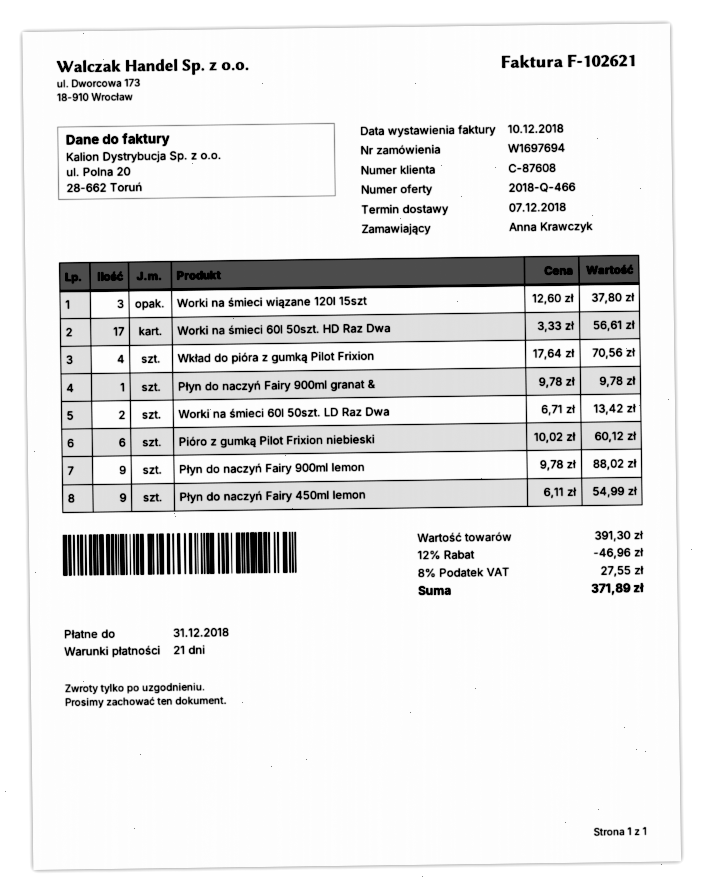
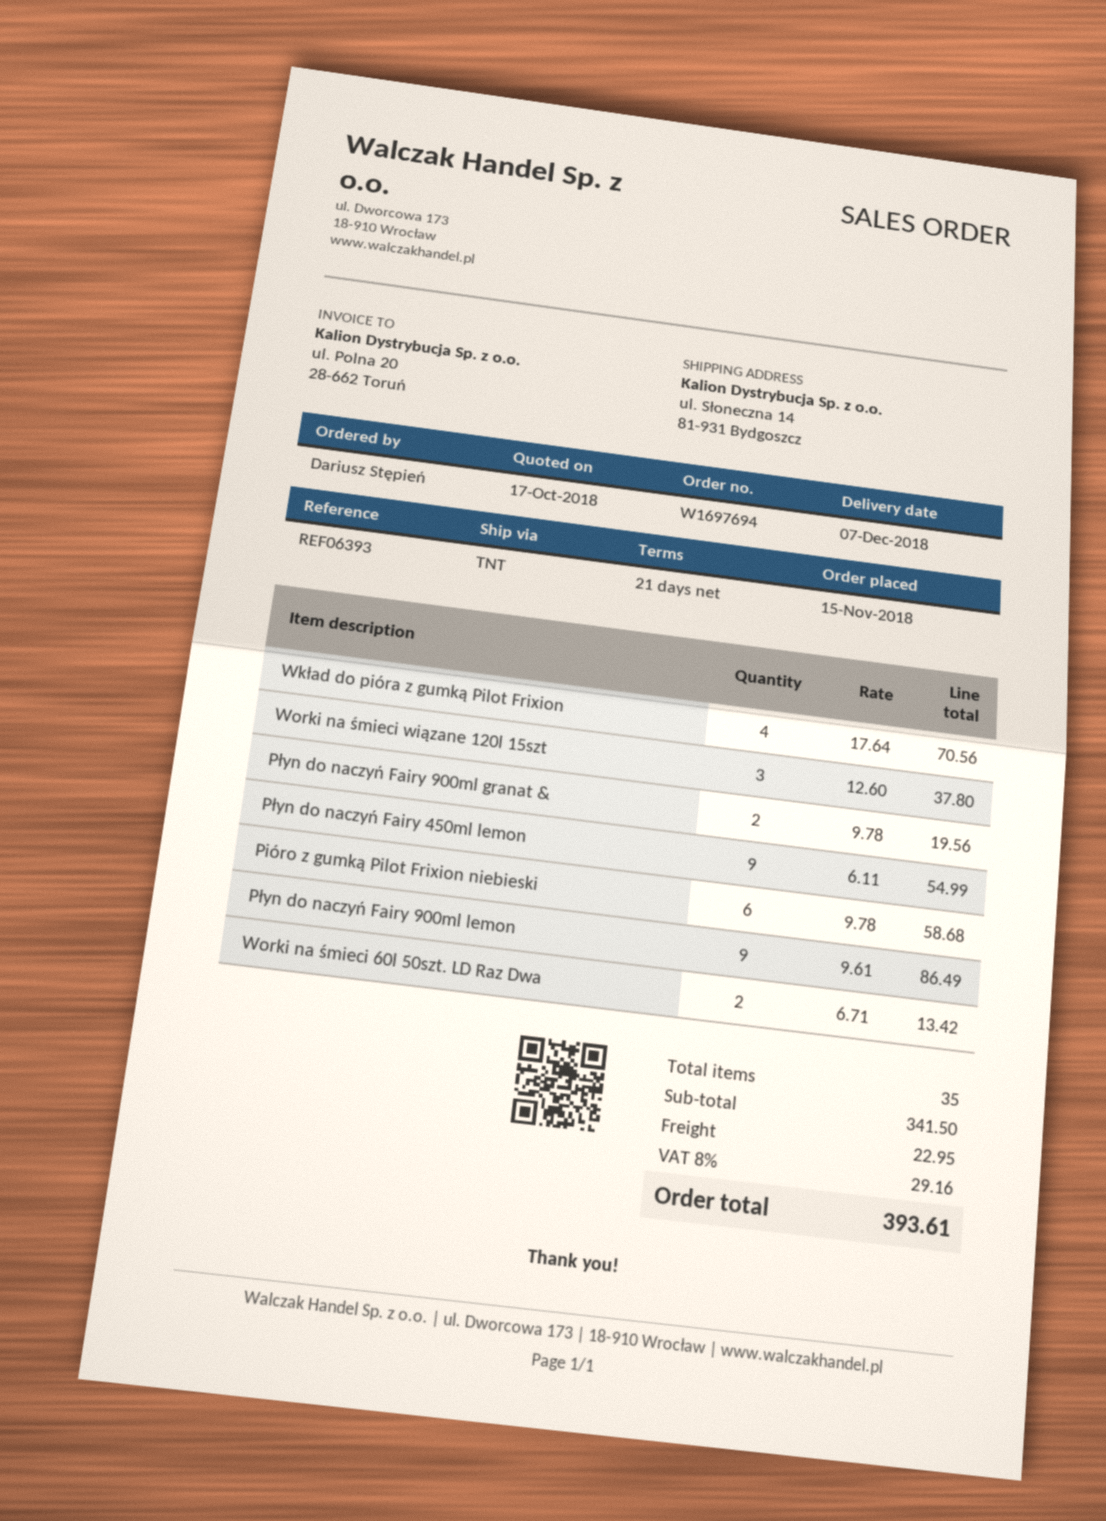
ordered by: Anna Krawczyk -> Dariusz Stępień
Worki na śmieci 60l 50szt. HD Raz Dwa: 17 x 3.33 = 56.61 -> none
Płyn do naczyń Fairy 900ml granat &: 1 x 9.78 = 9.78 -> 2 x 9.78 = 19.56
Pióro z gumką Pilot Frixion niebieski: 6 x 10.02 = 60.12 -> 6 x 9.78 = 58.68
Płyn do naczyń Fairy 900ml lemon: 9 x 9.78 = 88.02 -> 9 x 9.61 = 86.49
subtotal: 391.30 -> 341.50
discount: 12% = 46.96 -> none
shipping: none -> 22.95
tax: 8% = 27.55 -> 8% = 29.16
total: 371.89 -> 393.61

